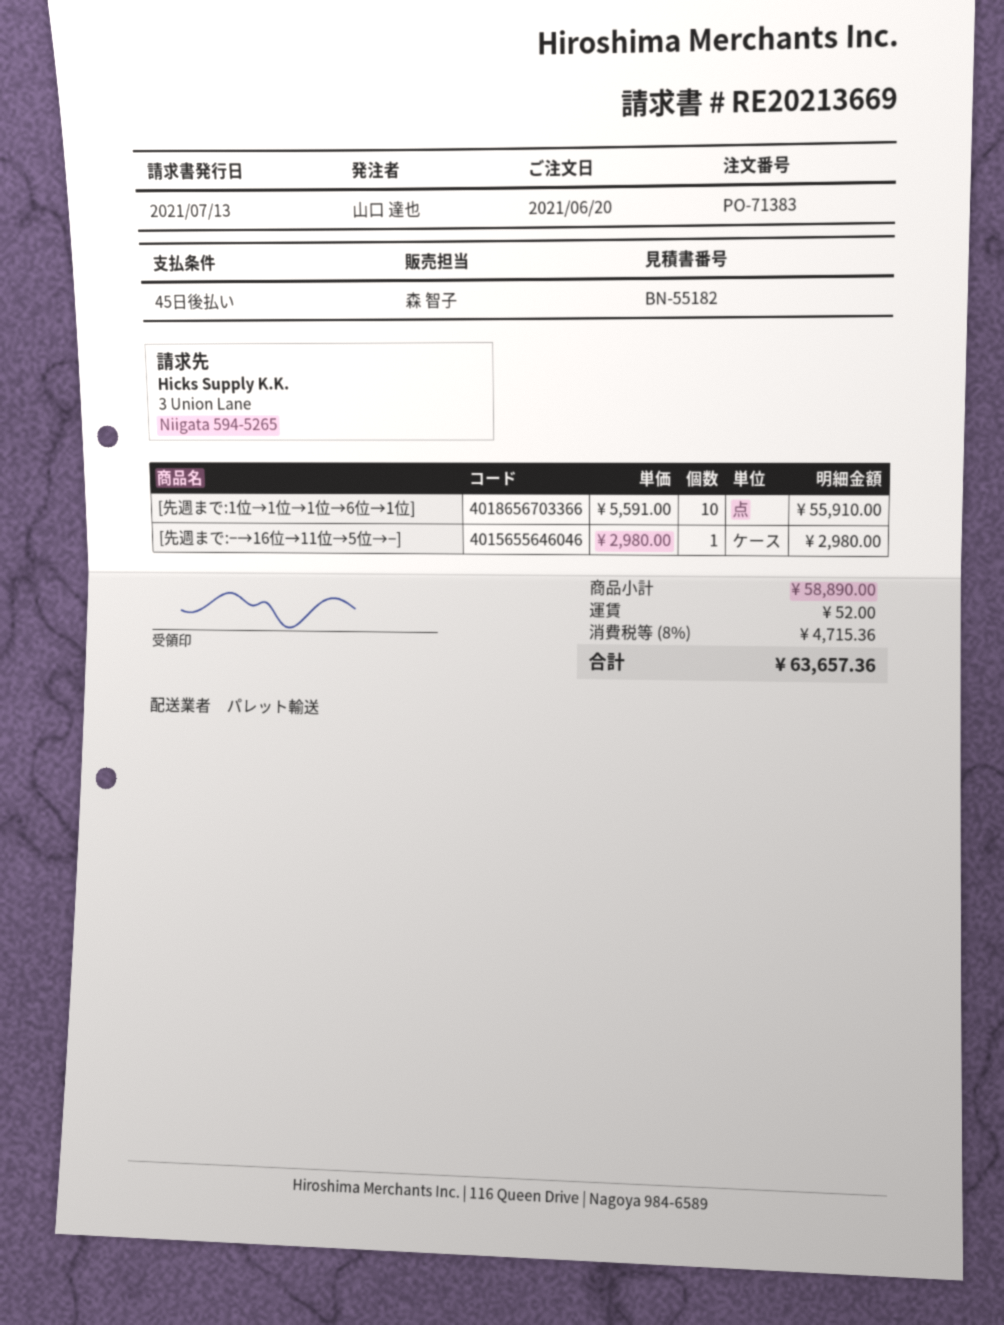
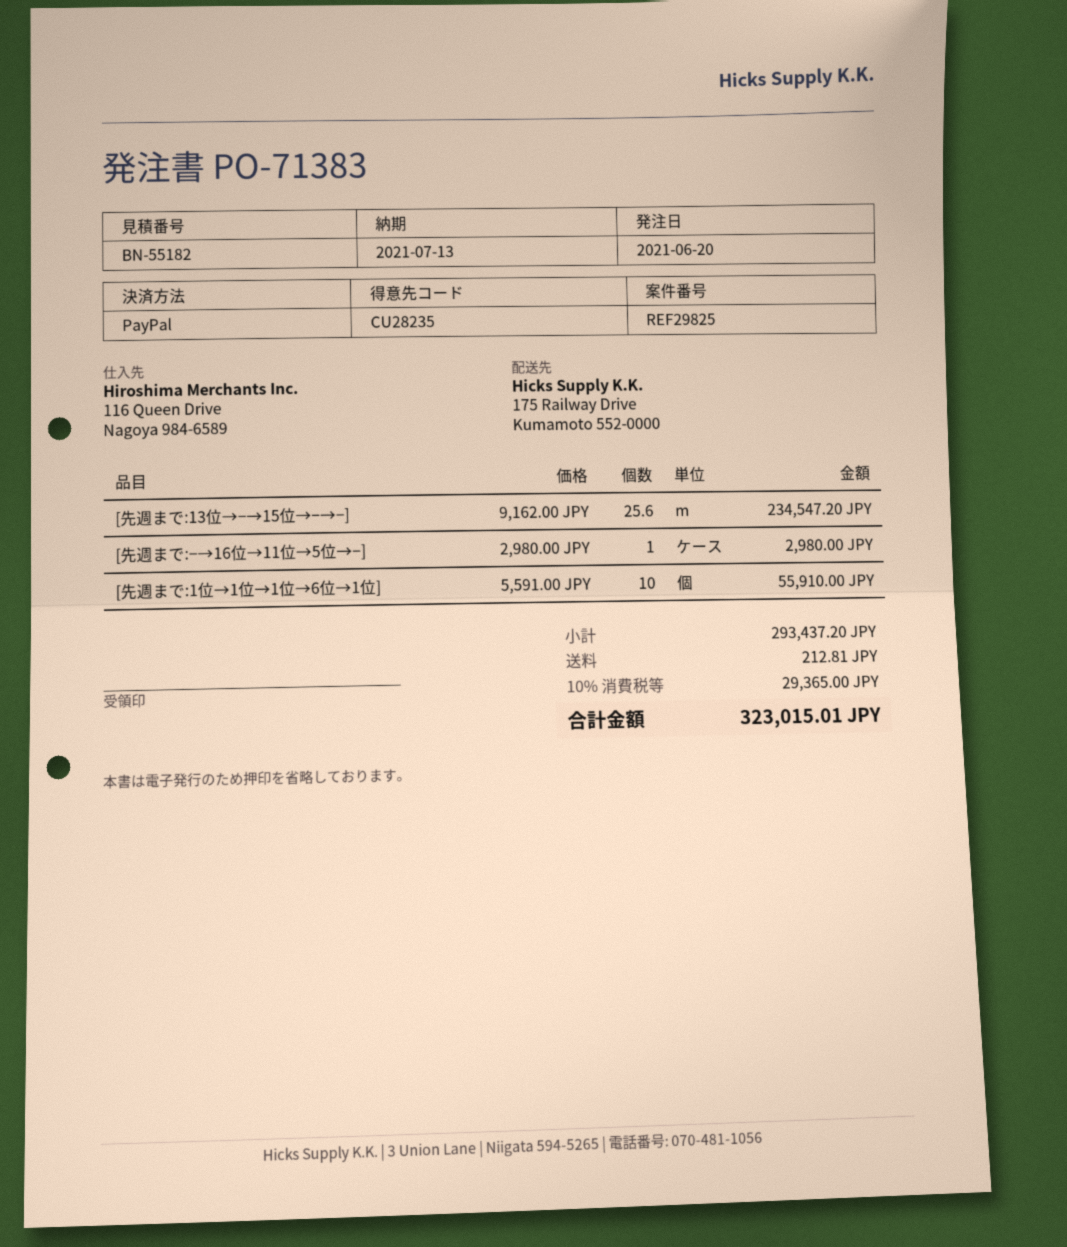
[先週まで:13位→−→15位→−→−]: none -> 25.6 x 9162.00 = 234547.20
subtotal: 58890.00 -> 293437.20
shipping: 52.00 -> 212.81
tax: 8% = 4715.36 -> 10% = 29365.00
total: 63657.36 -> 323015.01

